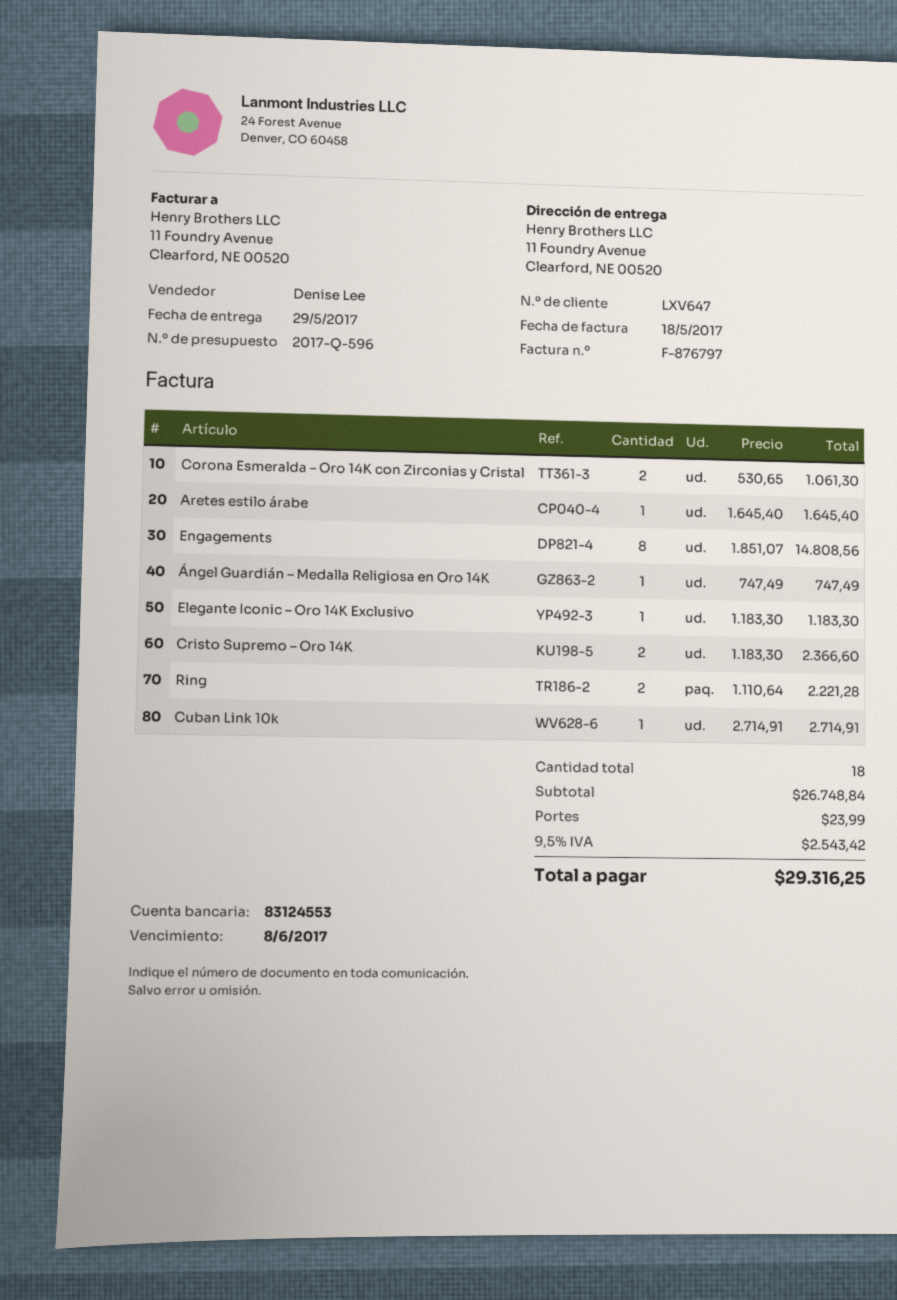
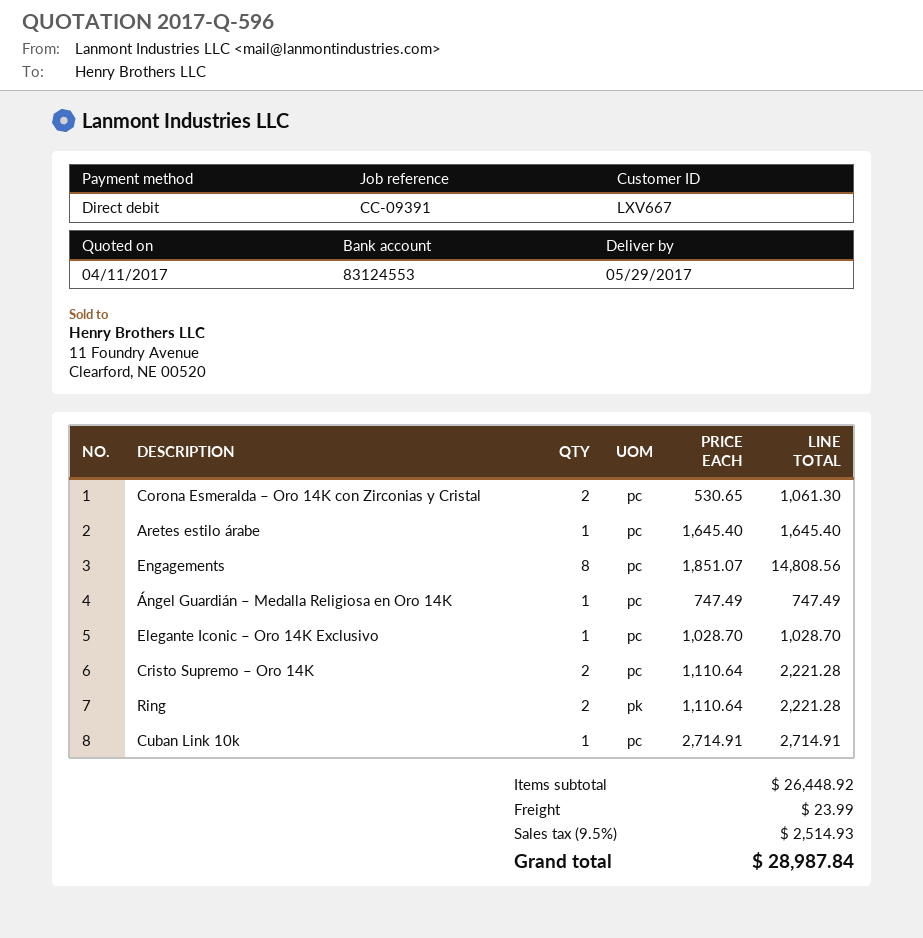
customer number: LXV647 -> LXV667
Elegante Iconic – Oro 14K Exclusivo: 1 x 1183.30 = 1183.30 -> 1 x 1028.70 = 1028.70
Cristo Supremo – Oro 14K: 2 x 1183.30 = 2366.60 -> 2 x 1110.64 = 2221.28
subtotal: 26748.84 -> 26448.92
tax: 9.5% = 2543.42 -> 9.5% = 2514.93
total: 29316.25 -> 28987.84

